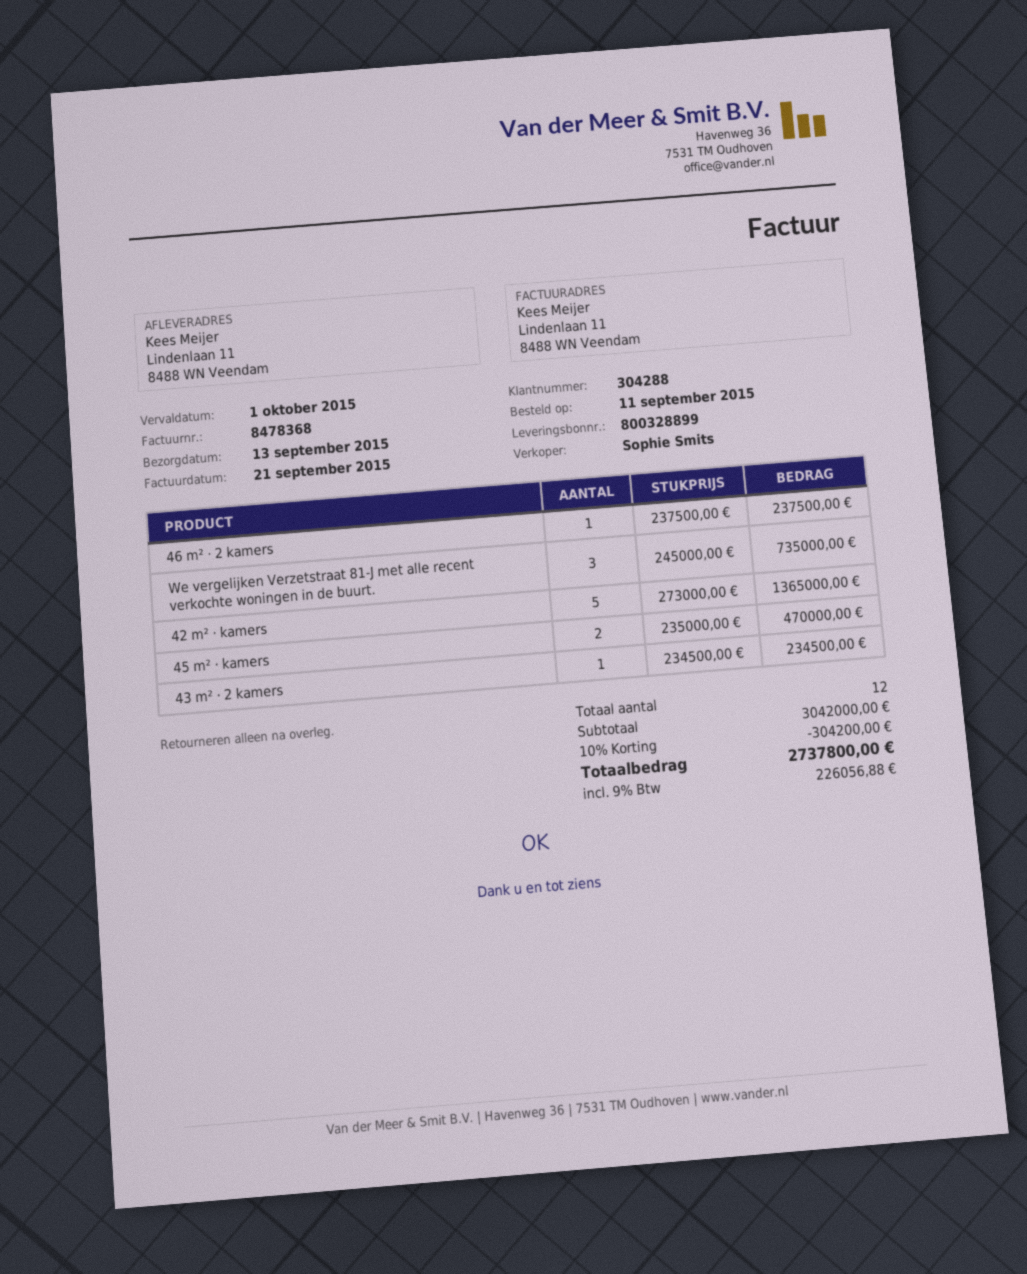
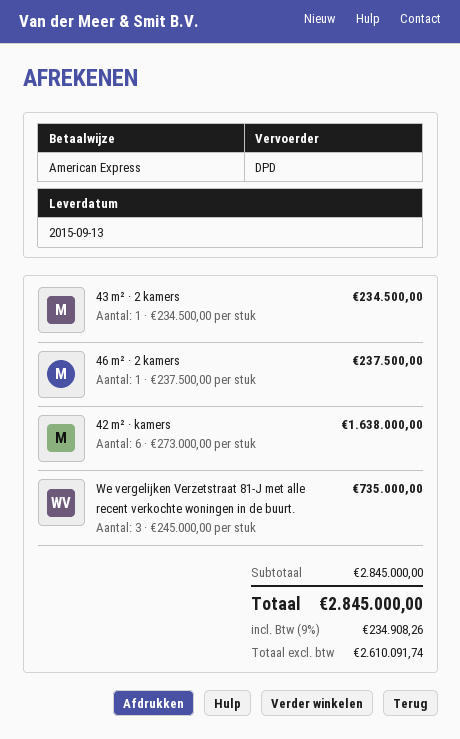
42 m² · kamers: 5 x 273000.00 = 1365000.00 -> 6 x 273000.00 = 1638000.00
45 m² · kamers: 2 x 235000.00 = 470000.00 -> none
subtotal: 3042000.00 -> 2845000.00
discount: 10% = 304200.00 -> none
tax: 9% = 226056.88 -> 9% = 234908.26
total: 2737800.00 -> 2845000.00

